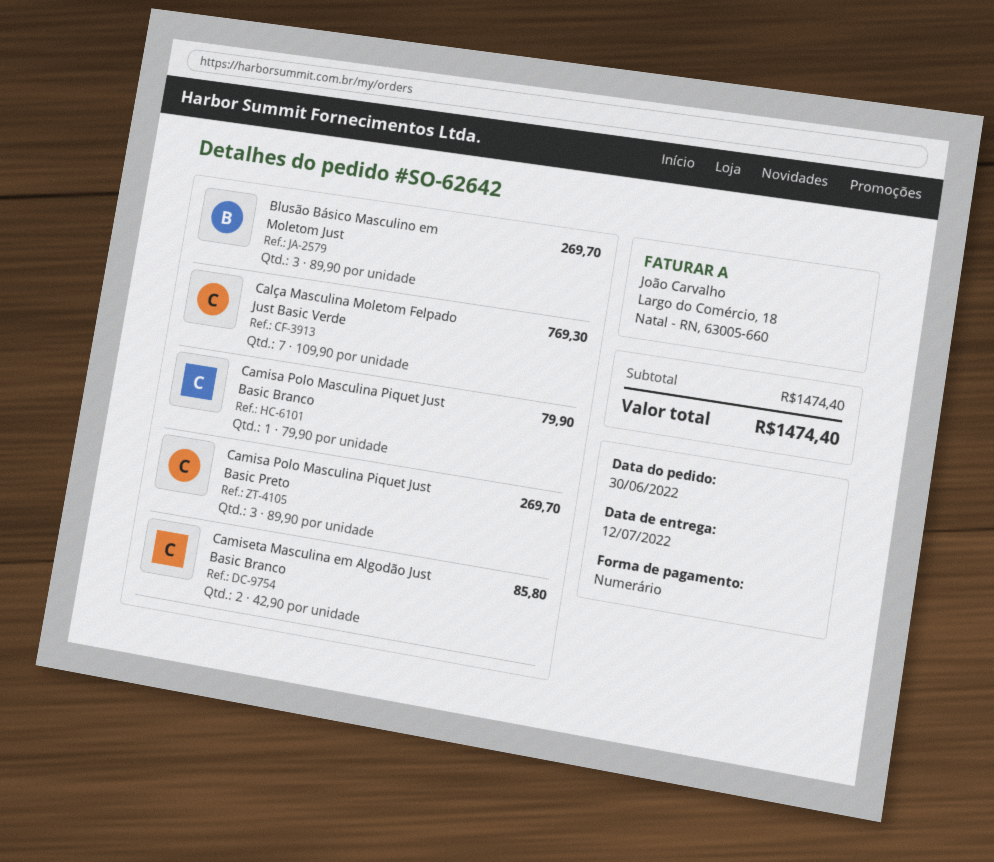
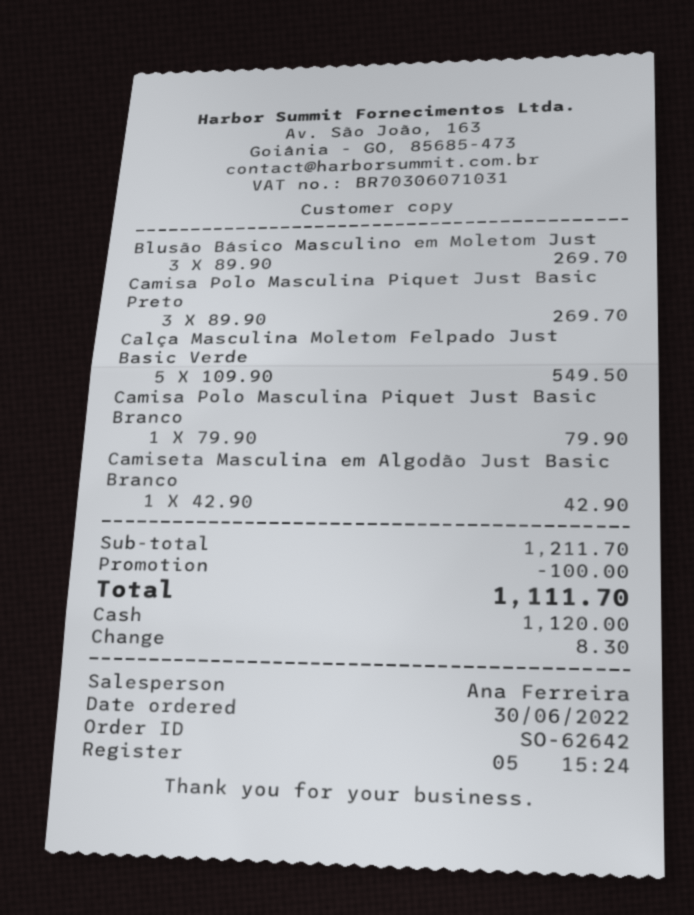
Calça Masculina Moletom Felpado Just Basic Verde: 7 x 109.90 = 769.30 -> 5 x 109.90 = 549.50
Camiseta Masculina em Algodão Just Basic Branco: 2 x 42.90 = 85.80 -> 1 x 42.90 = 42.90
subtotal: 1474.40 -> 1211.70
discount: none -> 100.00
total: 1474.40 -> 1111.70

